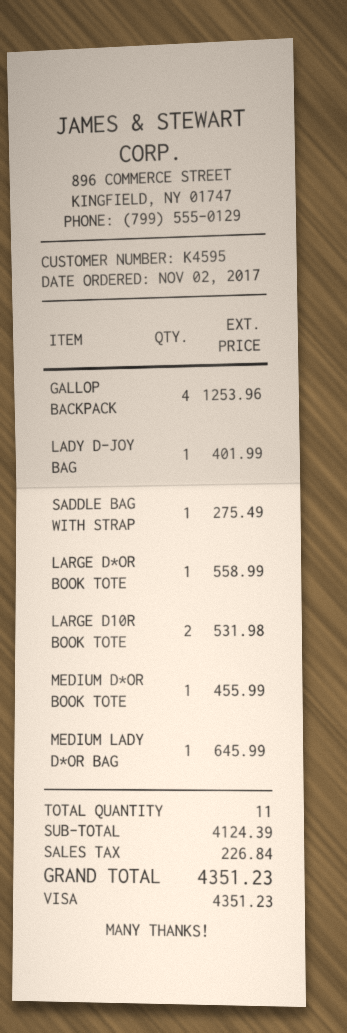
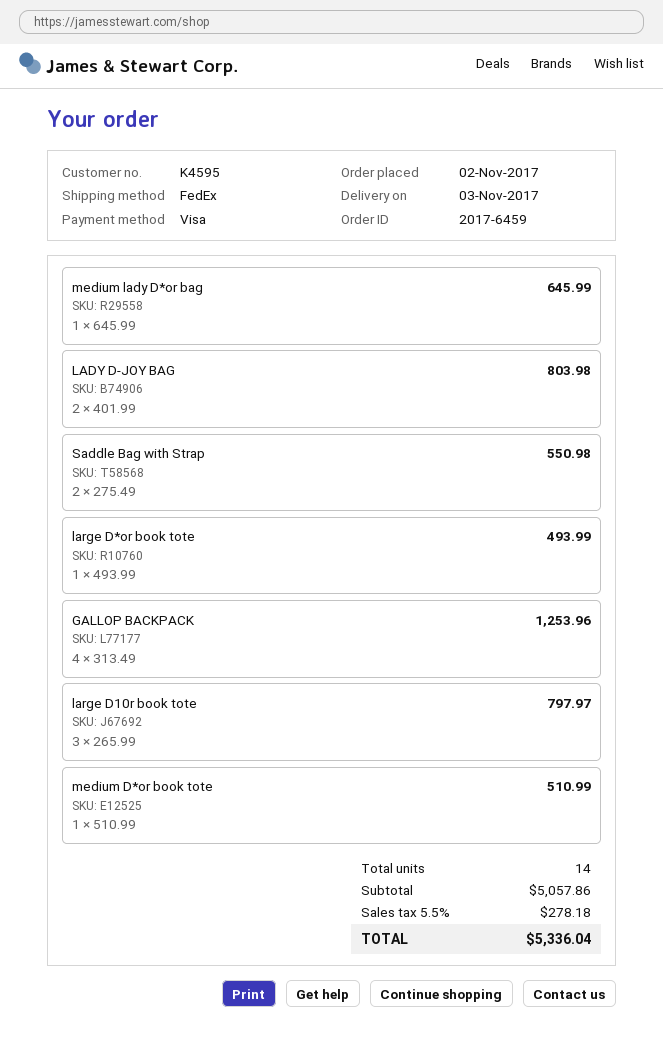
LADY D-JOY BAG: 1 for 401.99 -> 2 for 803.98
SADDLE BAG WITH STRAP: 1 for 275.49 -> 2 for 550.98
LARGE D*OR BOOK TOTE: 1 for 558.99 -> 1 for 493.99
LARGE D10R BOOK TOTE: 2 for 531.98 -> 3 for 797.97
MEDIUM D*OR BOOK TOTE: 1 for 455.99 -> 1 for 510.99
total quantity: 11 -> 14
subtotal: 4124.39 -> 5057.86
tax: 226.84 -> 278.18
total: 4351.23 -> 5336.04

